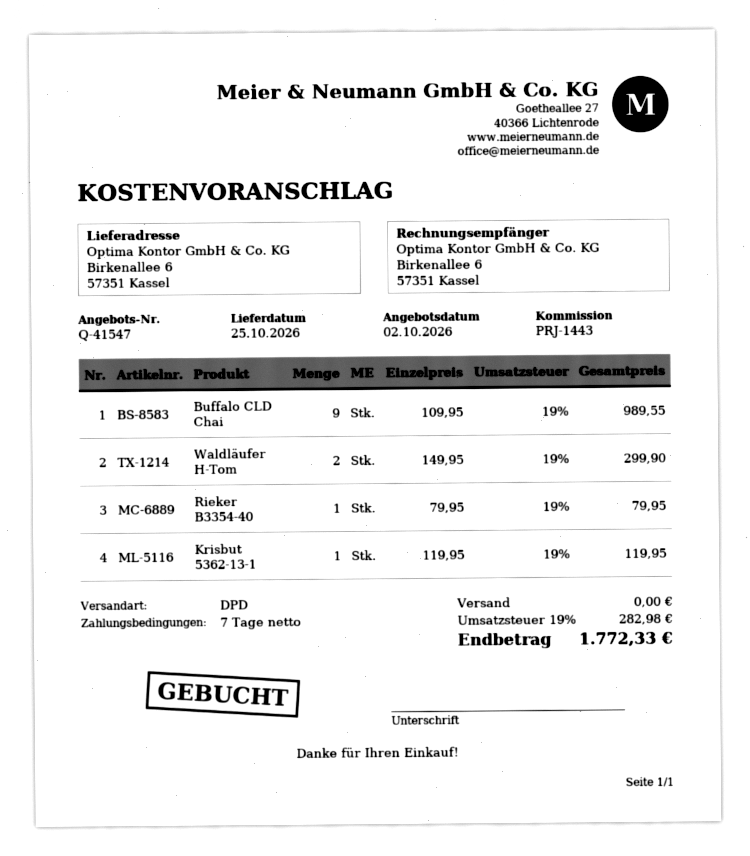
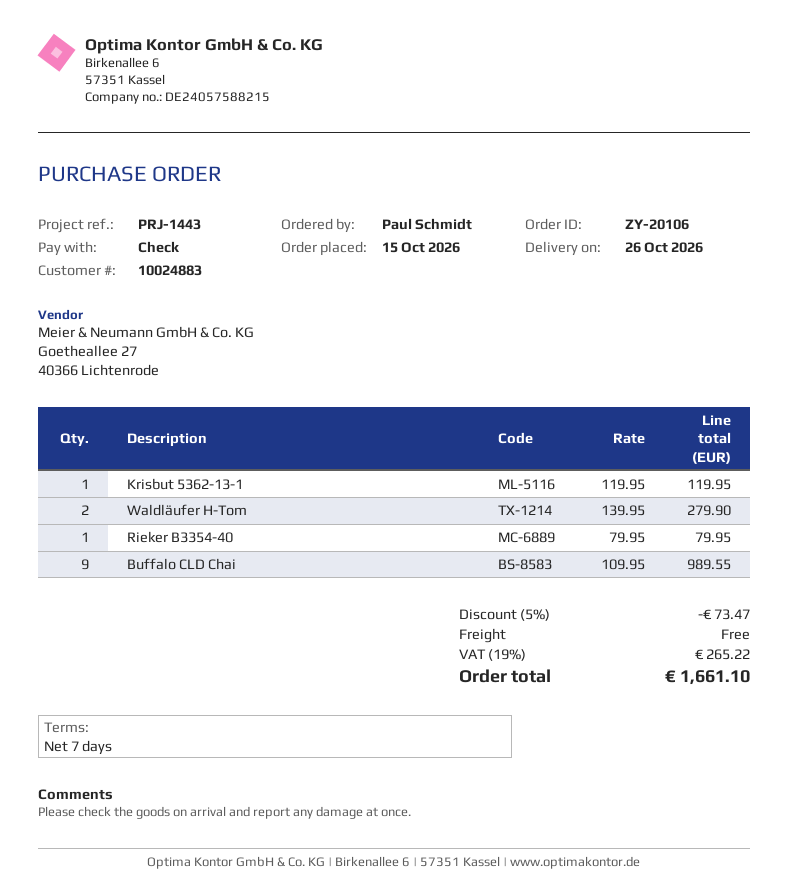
delivery date: 2026-10-25 -> 2026-10-26
Waldläufer H-Tom: 2 x 149.95 = 299.90 -> 2 x 139.95 = 279.90
discount: none -> 5% = 73.47
tax: 19% = 282.98 -> 19% = 265.22
total: 1772.33 -> 1661.10

